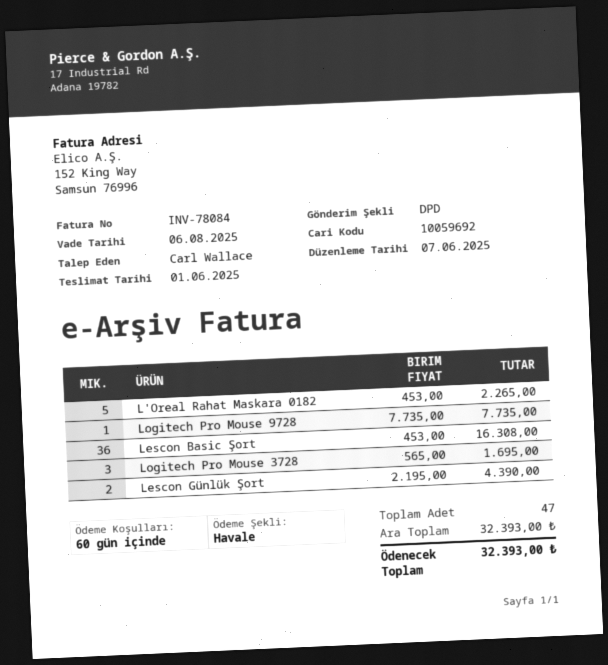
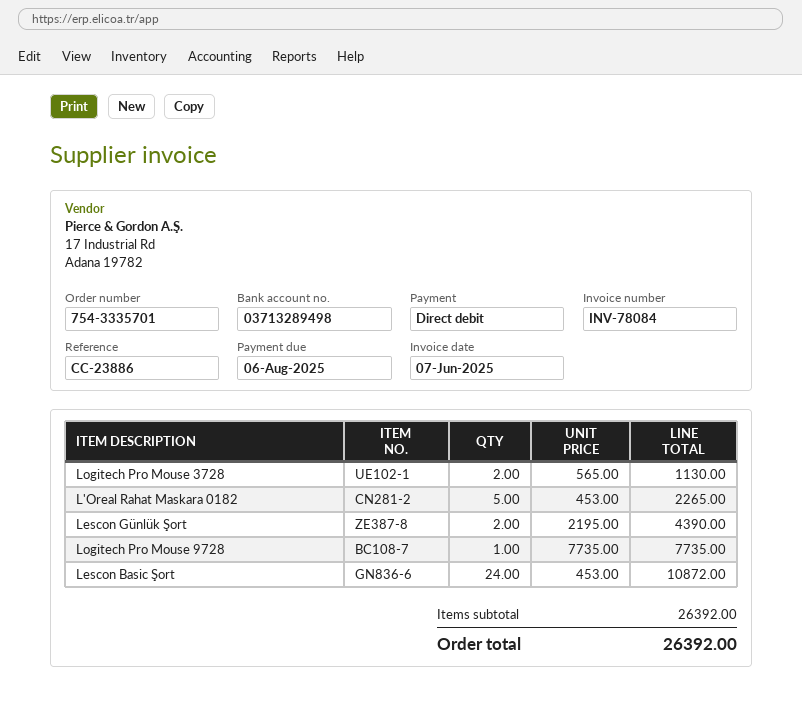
payment method: bank transfer -> direct debit
Lescon Basic Şort: 36 x 453.00 = 16308.00 -> 24 x 453.00 = 10872.00
Logitech Pro Mouse 3728: 3 x 565.00 = 1695.00 -> 2 x 565.00 = 1130.00
subtotal: 32393.00 -> 26392.00
total: 32393.00 -> 26392.00

